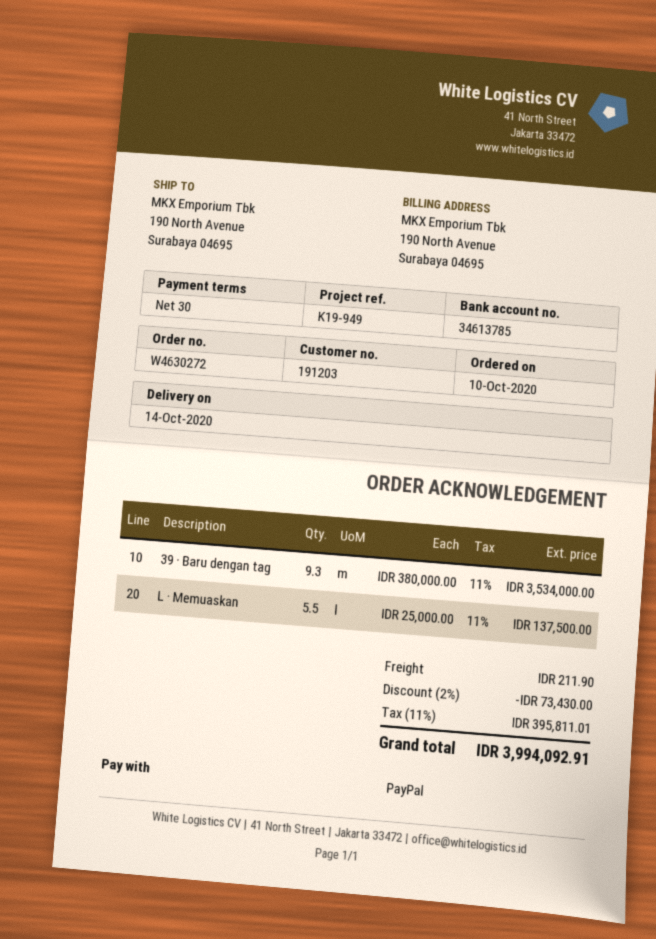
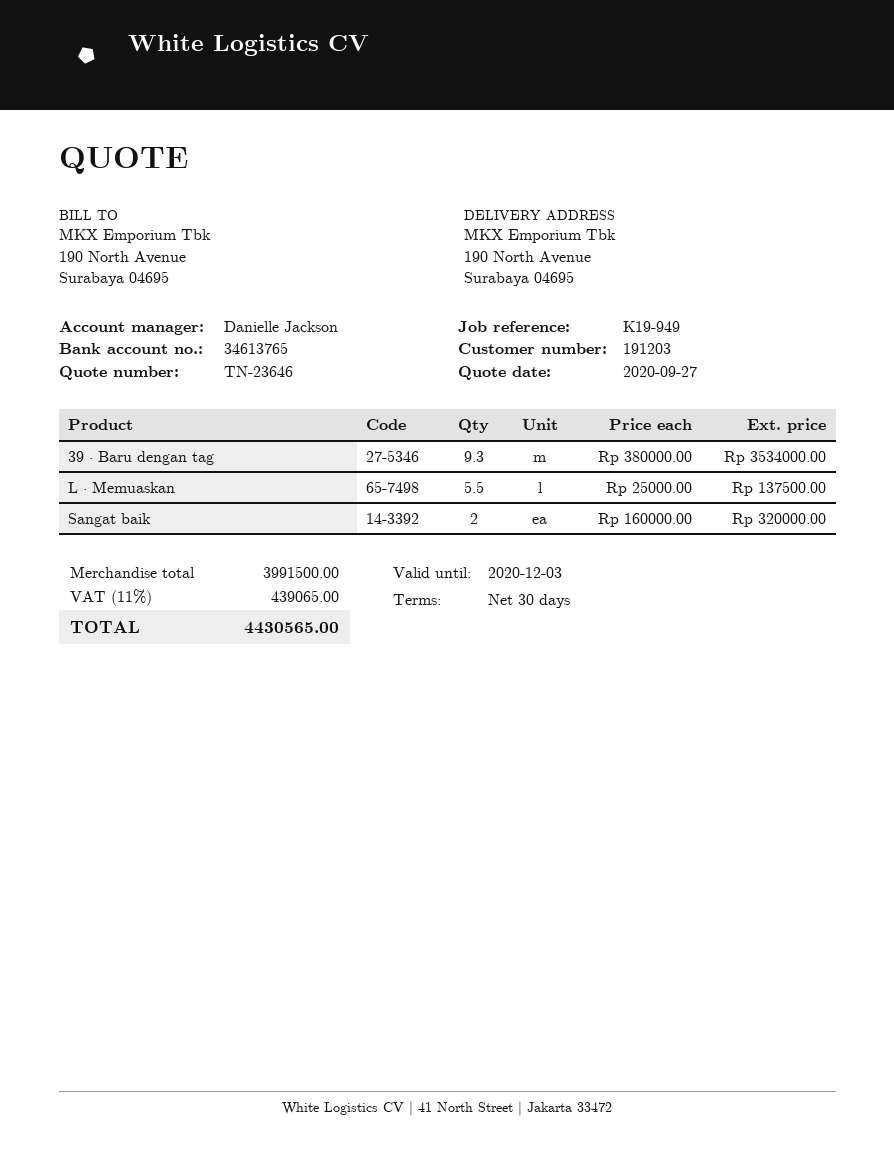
bank account: 34613785 -> 34613765
Sangat baik: none -> 2 x 160000.00 = 320000.00
discount: 2% = 73430.00 -> none
shipping: 211.90 -> none
tax: 11% = 395811.01 -> 11% = 439065.00
total: 3994092.91 -> 4430565.00

